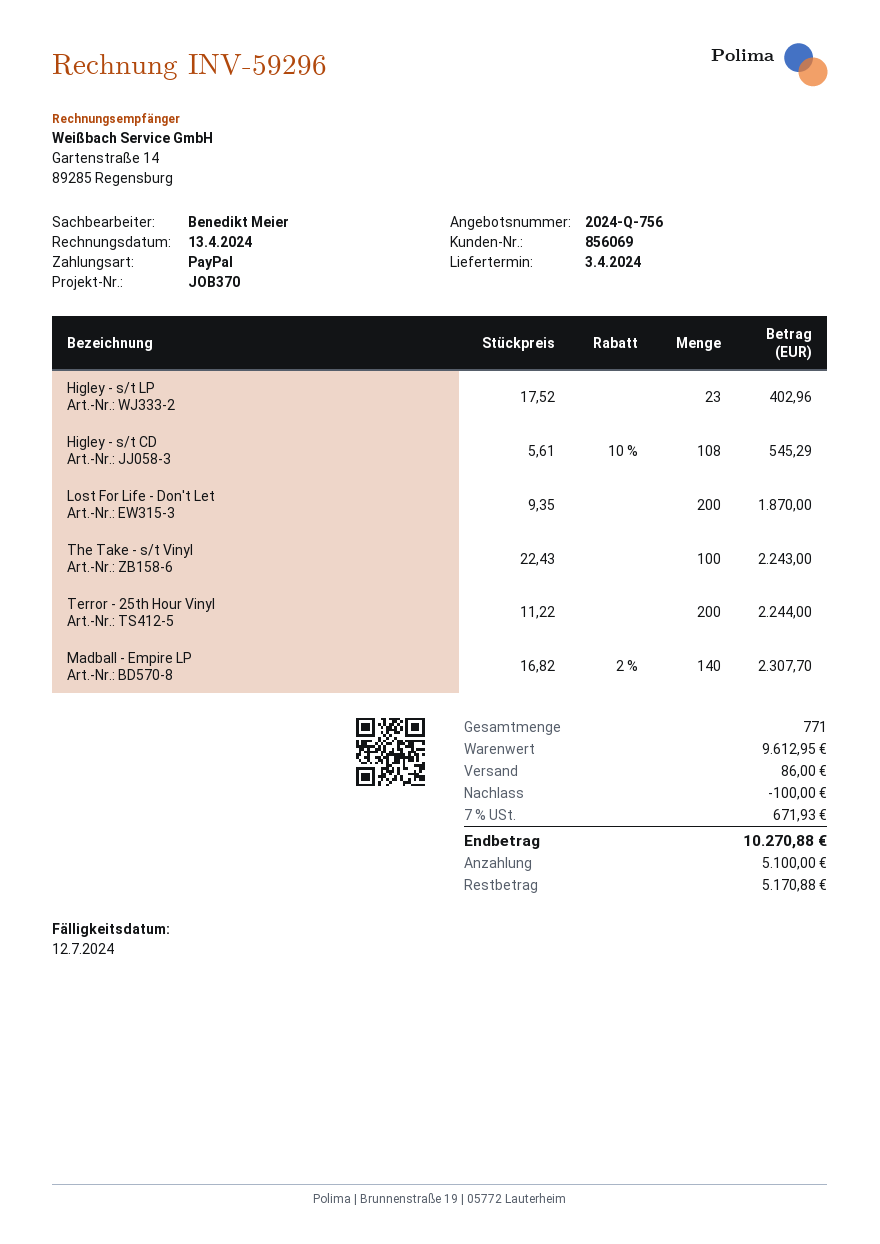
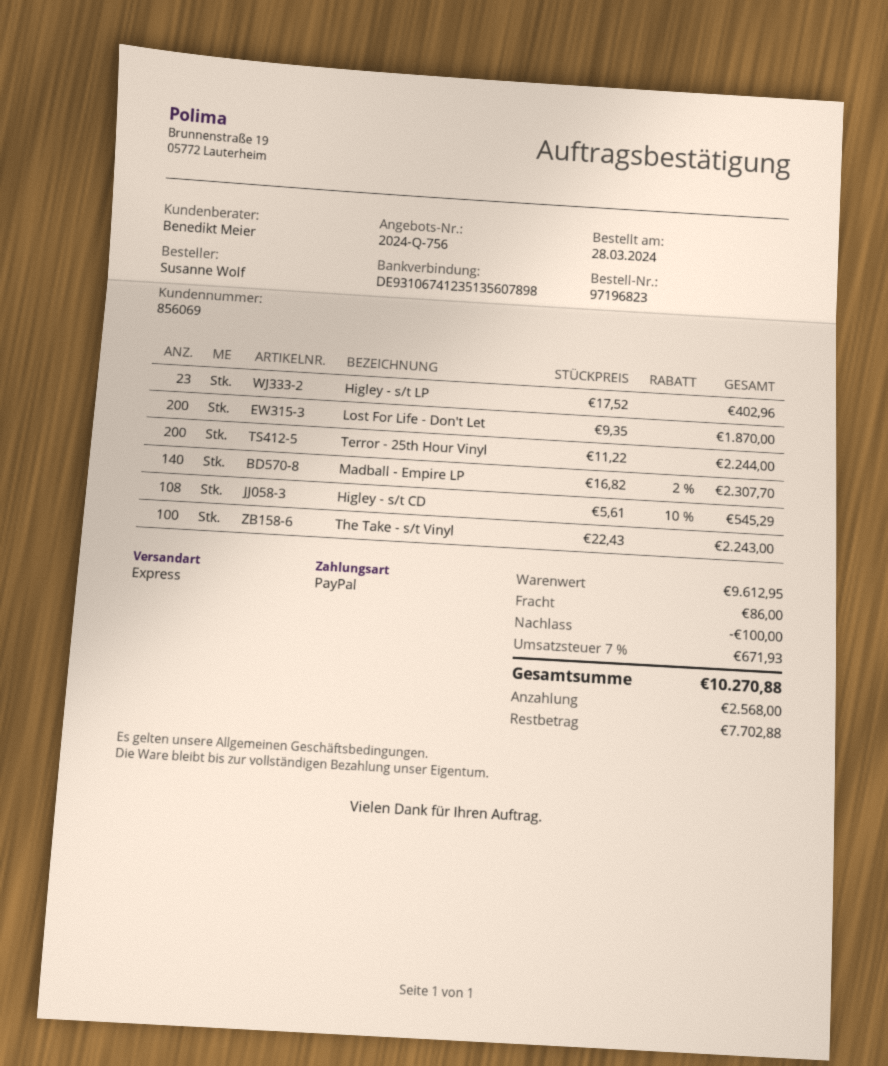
deposit: 5100.00 -> 2568.00
balance: 5170.88 -> 7702.88

